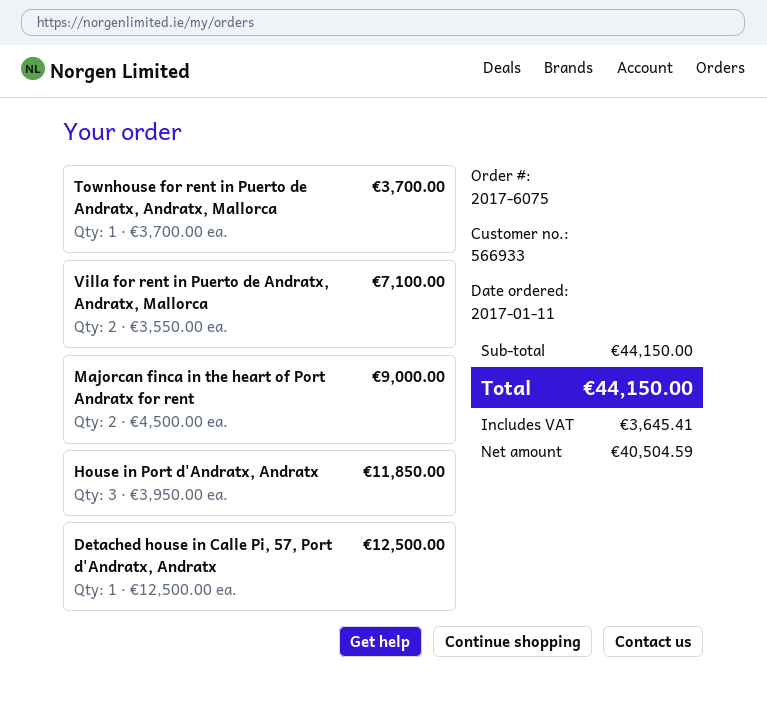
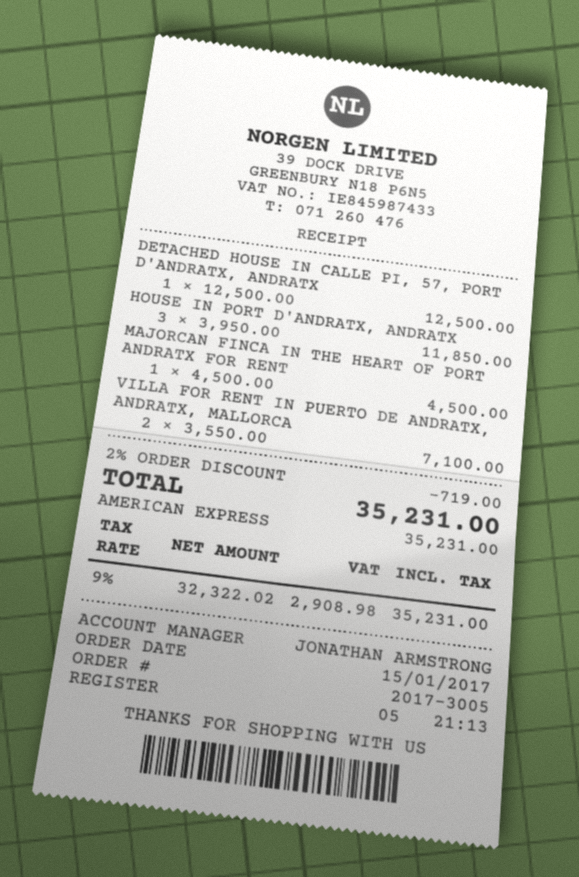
order number: 2017-6075 -> 2017-3005
order date: 2017-01-11 -> 2017-01-15
Townhouse for rent in Puerto de Andratx, Andratx, Mallorca: 1 x 3700.00 = 3700.00 -> none
Majorcan finca in the heart of Port Andratx for rent: 2 x 4500.00 = 9000.00 -> 1 x 4500.00 = 4500.00
discount: none -> 2% = 719.00
net: 40504.59 -> 32322.02
tax: 3645.41 -> 2908.98
total: 44150.00 -> 35231.00

